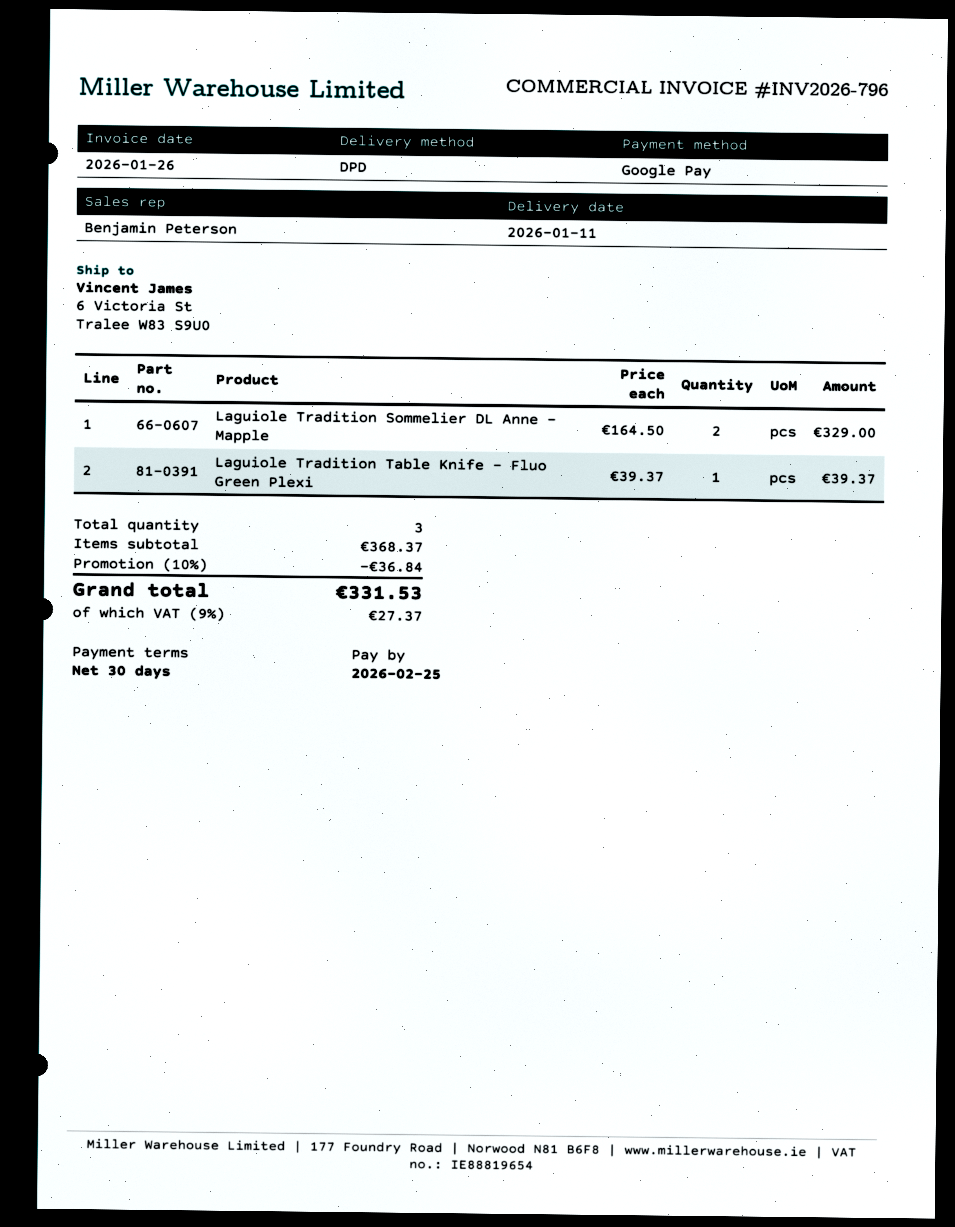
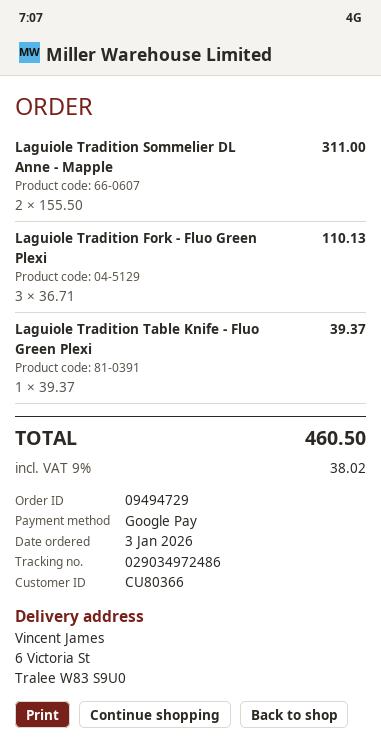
Laguiole Tradition Sommelier DL Anne - Mapple: 2 x 164.50 = 329.00 -> 2 x 155.50 = 311.00
Laguiole Tradition Fork - Fluo Green Plexi: none -> 3 x 36.71 = 110.13
discount: 10% = 36.84 -> none
tax: 9% = 27.37 -> 9% = 38.02
total: 331.53 -> 460.50

